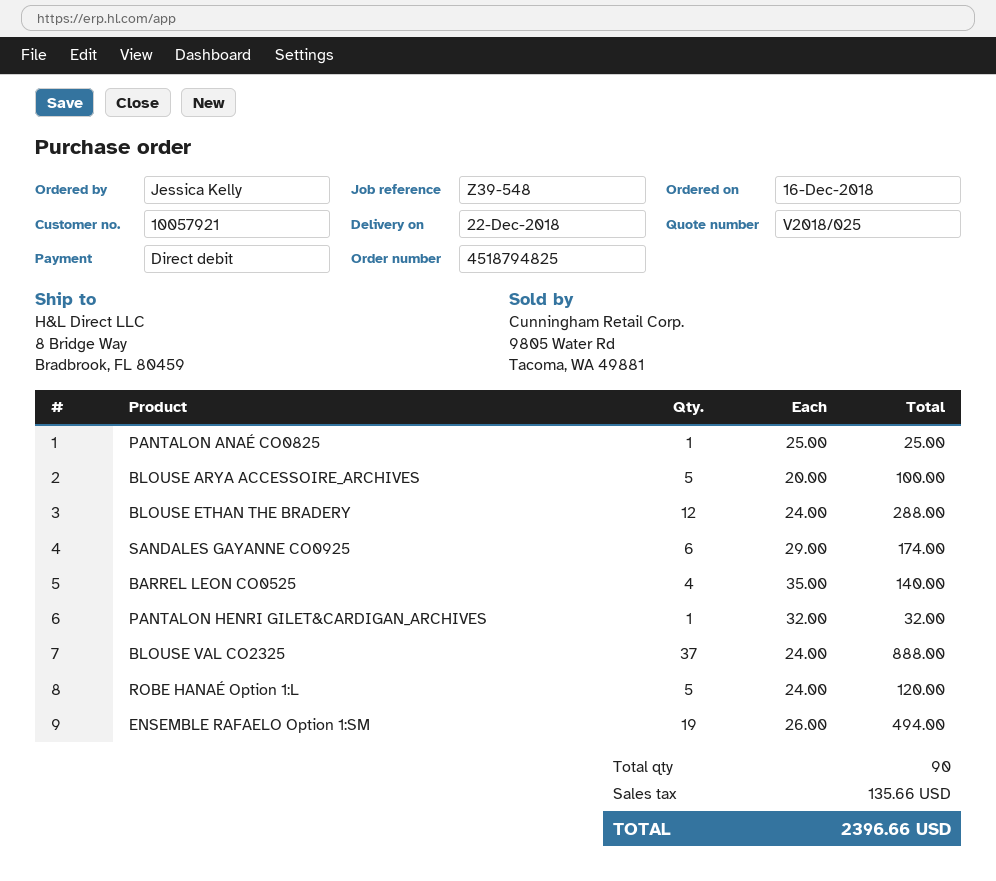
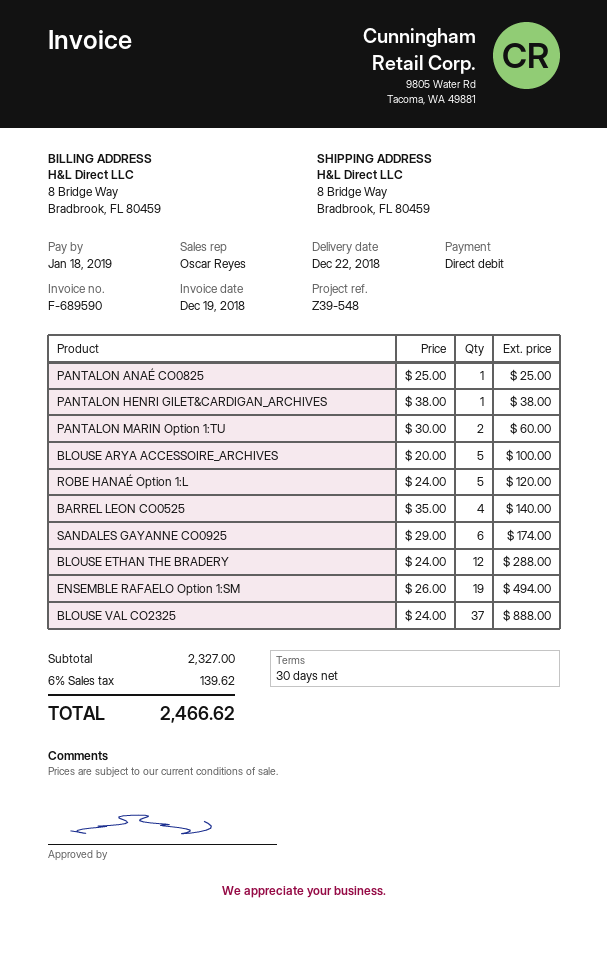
PANTALON HENRI GILET&CARDIGAN_ARCHIVES: 1 x 32.00 = 32.00 -> 1 x 38.00 = 38.00
PANTALON MARIN Option 1:TU: none -> 2 x 30.00 = 60.00
tax: 135.66 -> 139.62
total: 2396.66 -> 2466.62

